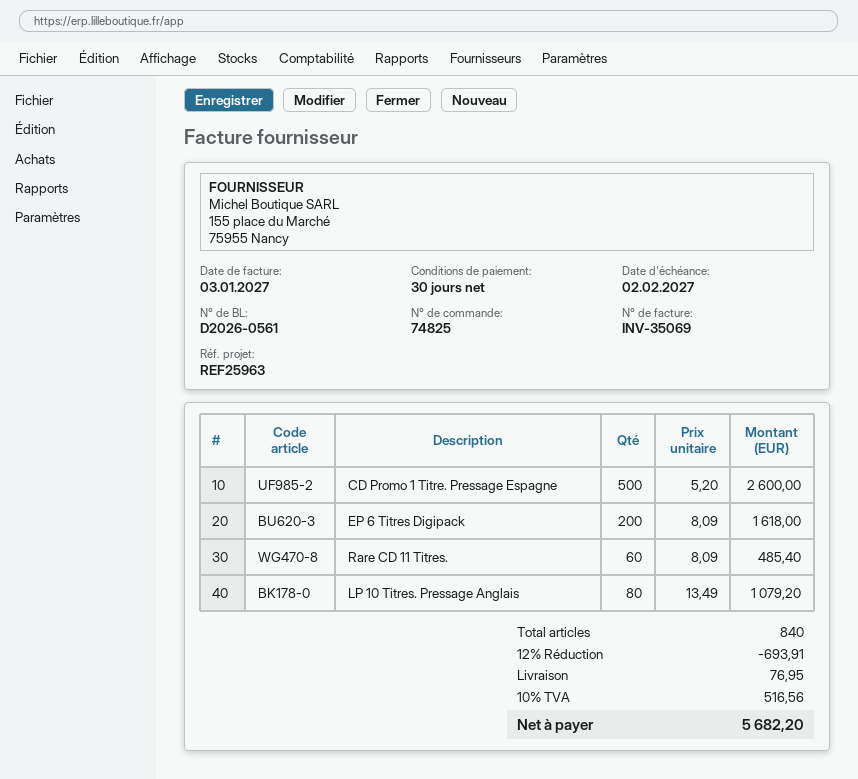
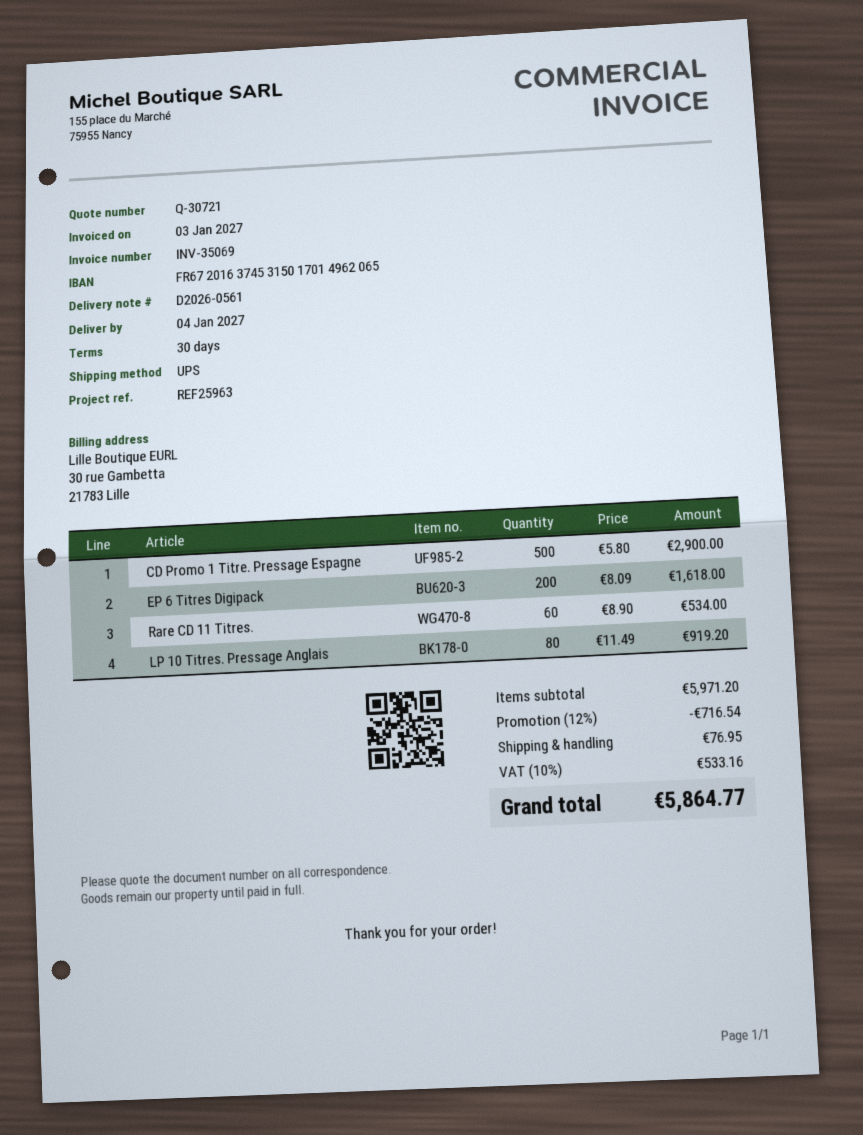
CD Promo 1 Titre. Pressage Espagne: 500 x 5.20 = 2600.00 -> 500 x 5.80 = 2900.00
Rare CD 11 Titres.: 60 x 8.09 = 485.40 -> 60 x 8.90 = 534.00
LP 10 Titres. Pressage Anglais: 80 x 13.49 = 1079.20 -> 80 x 11.49 = 919.20
discount: 12% = 693.91 -> 12% = 716.54
tax: 10% = 516.56 -> 10% = 533.16
total: 5682.20 -> 5864.77

